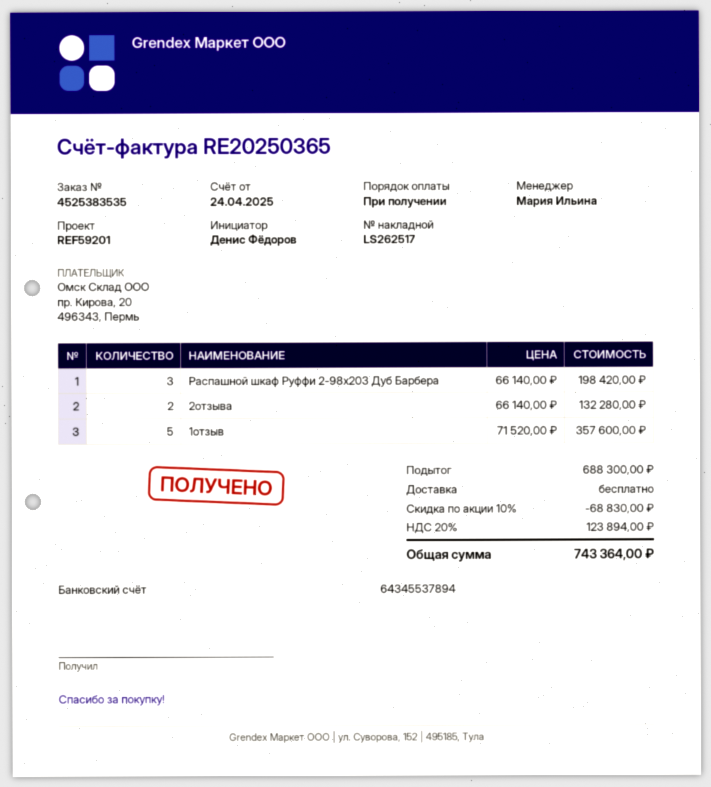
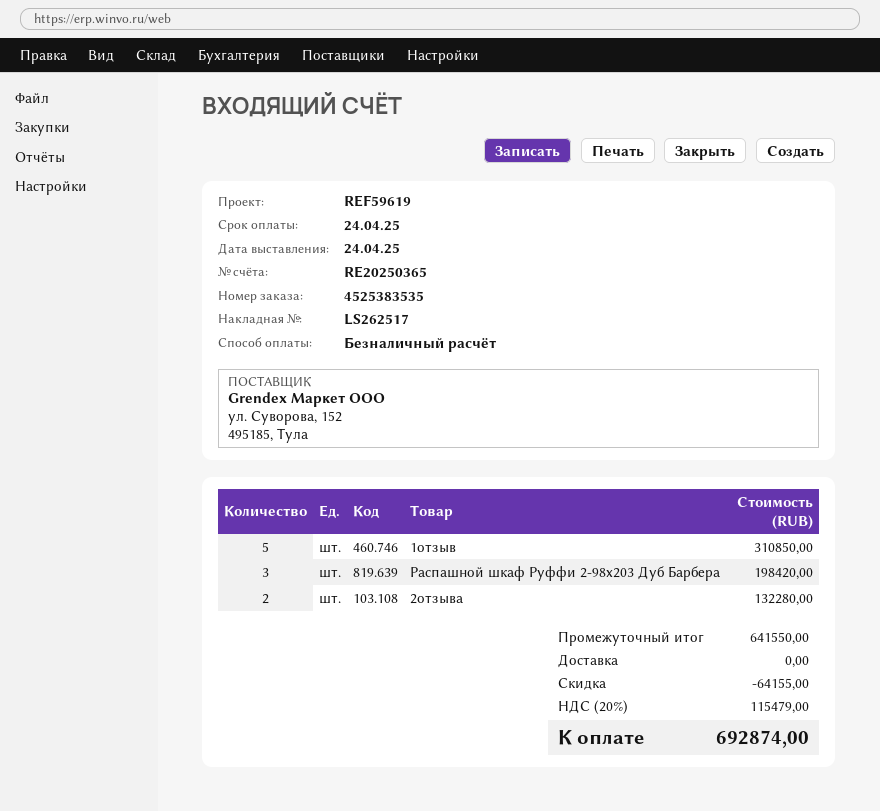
reference: REF59201 -> REF59619
1отзыв: 5 for 357600.00 -> 5 for 310850.00
subtotal: 688300.00 -> 641550.00
discount: 68830.00 -> 64155.00
tax: 20% = 123894.00 -> 20% = 115479.00
total: 743364.00 -> 692874.00

